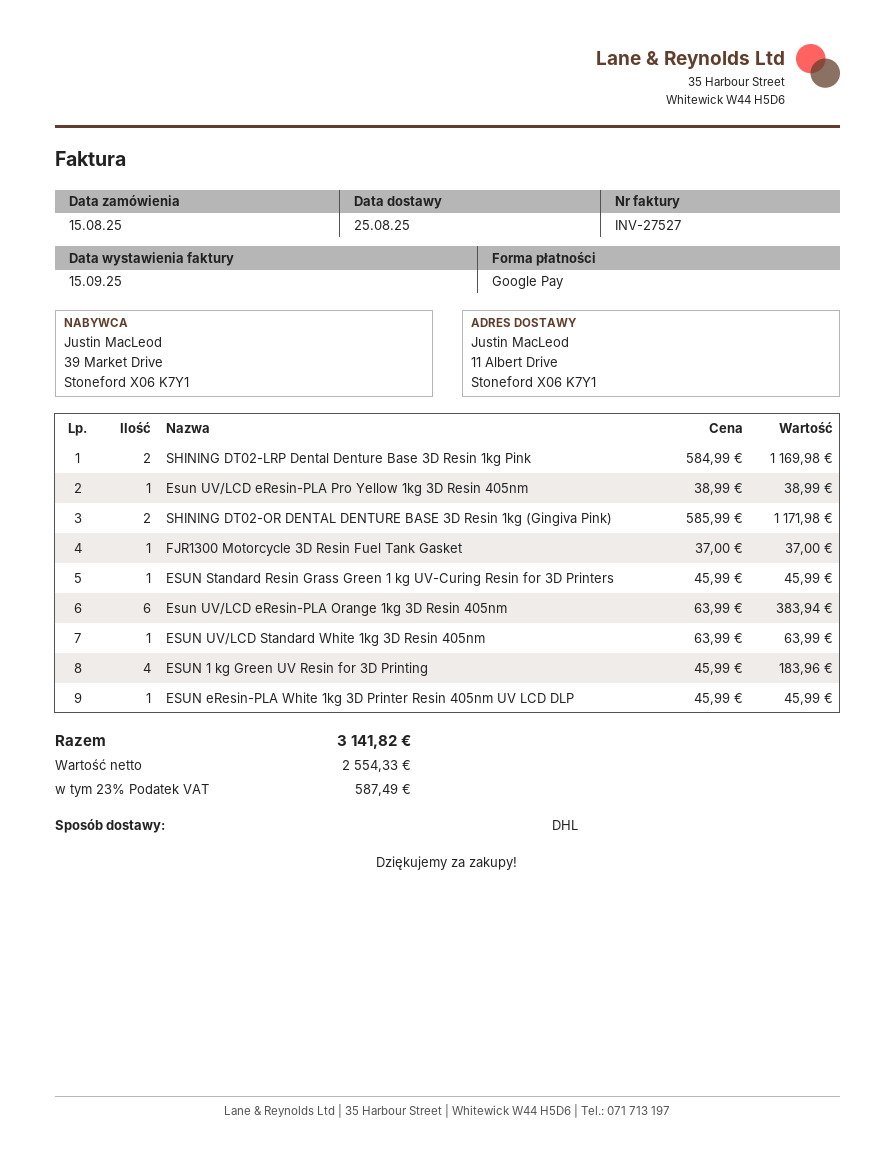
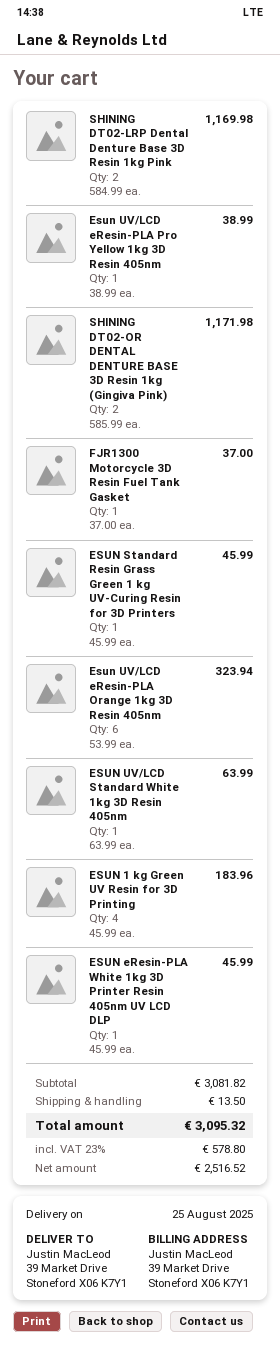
ship to: 11 Albert Drive, Stoneford X06 K7Y1 -> 39 Market Drive, Stoneford X06 K7Y1
Esun UV/LCD eResin-PLA Orange 1kg 3D Resin 405nm: 6 x 63.99 = 383.94 -> 6 x 53.99 = 323.94
shipping: none -> 13.50
net: 2554.33 -> 2516.52
tax: 23% = 587.49 -> 23% = 578.80
total: 3141.82 -> 3095.32

